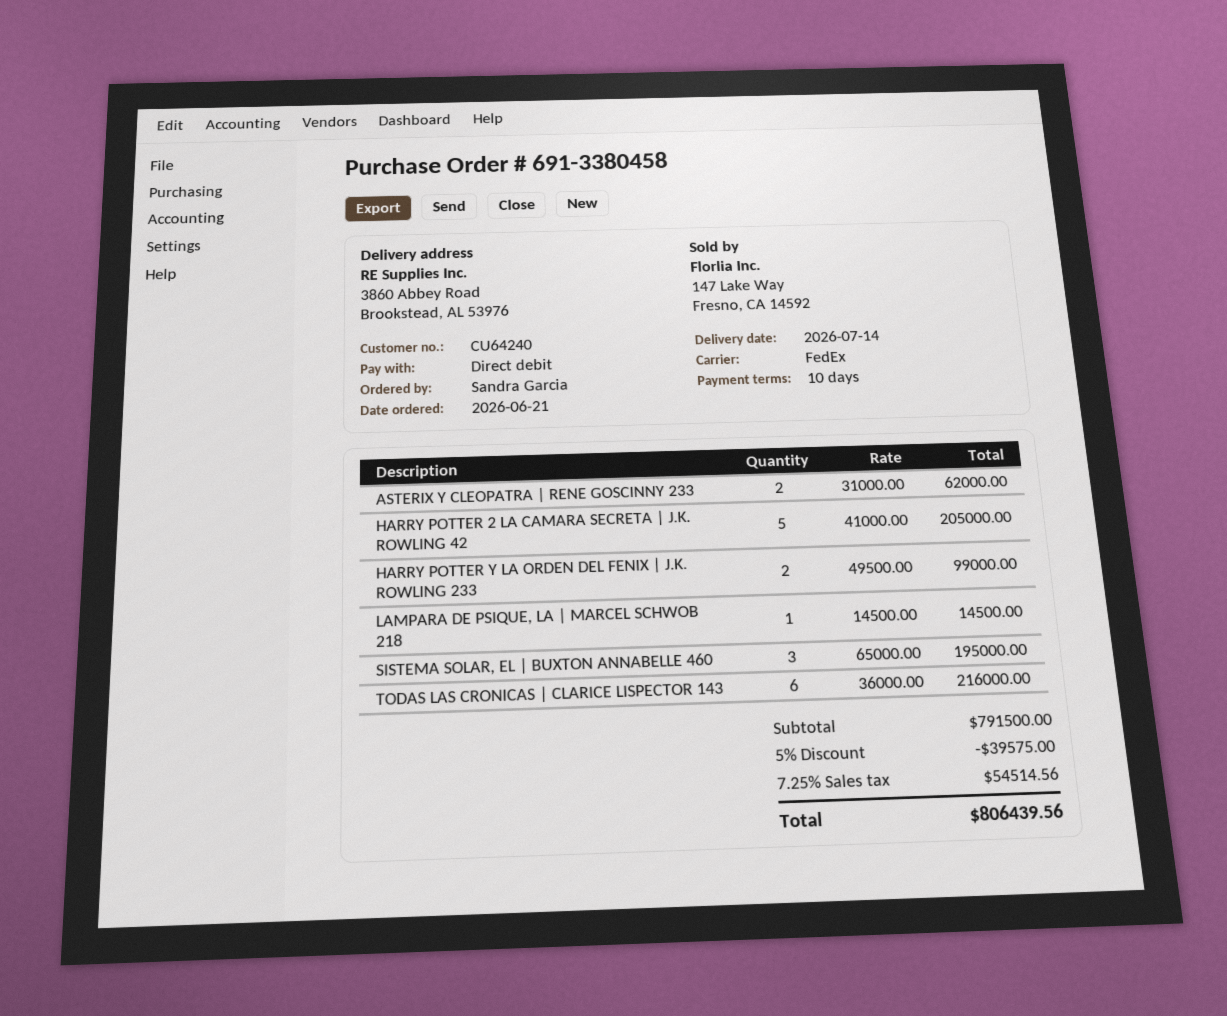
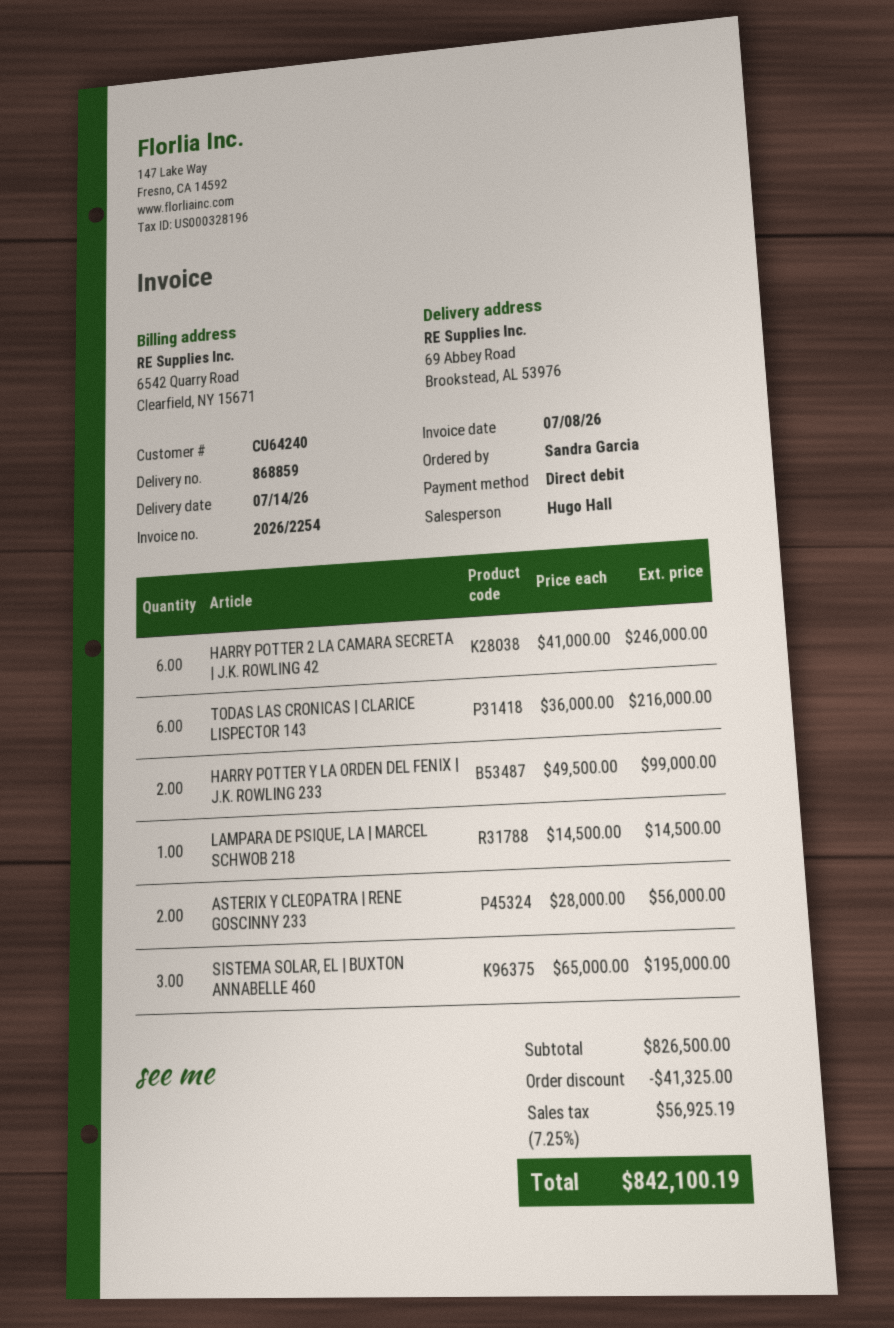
ship to: 3860 Abbey Road, Brookstead, AL 53976 -> 69 Abbey Road, Brookstead, AL 53976
ASTERIX Y CLEOPATRA | RENE GOSCINNY 233: 2 x 31000.00 = 62000.00 -> 2 x 28000.00 = 56000.00
HARRY POTTER 2 LA CAMARA SECRETA | J.K. ROWLING 42: 5 x 41000.00 = 205000.00 -> 6 x 41000.00 = 246000.00
subtotal: 791500.00 -> 826500.00
discount: 39575.00 -> 41325.00
tax: 7.25% = 54514.56 -> 7.25% = 56925.19
total: 806439.56 -> 842100.19

